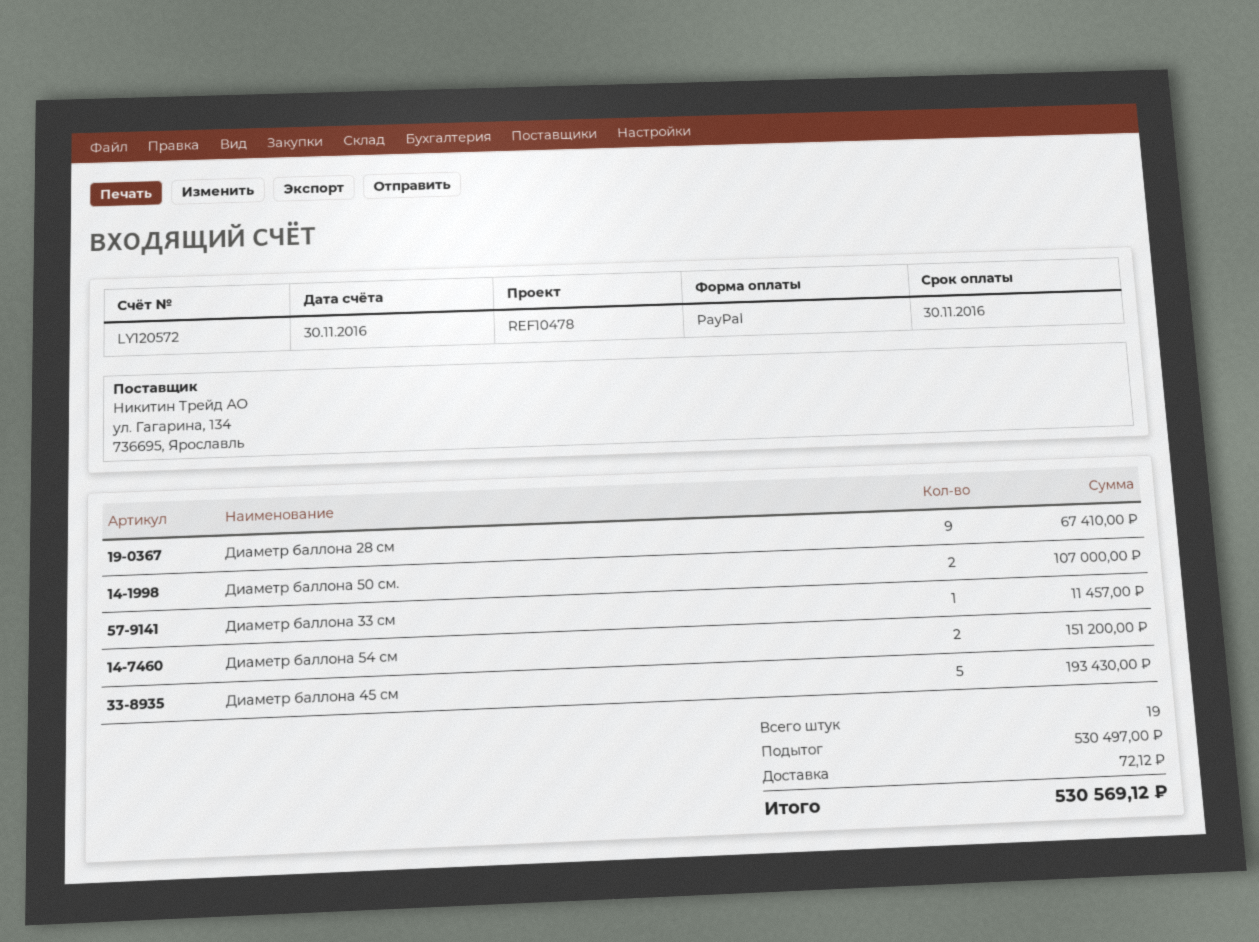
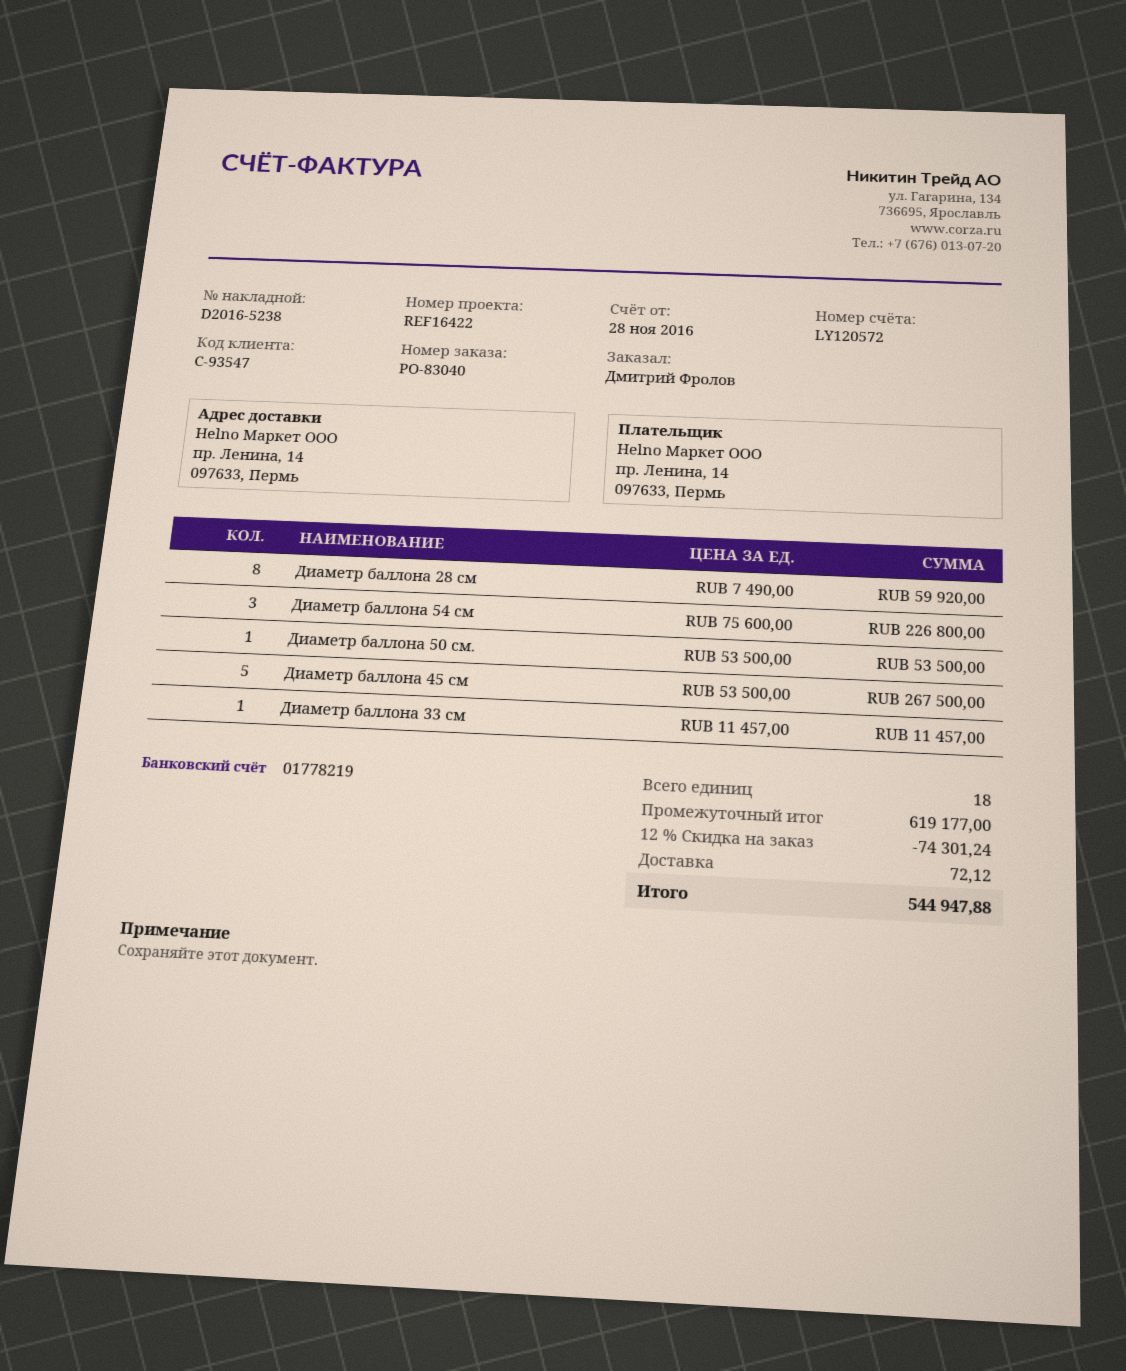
invoice date: 2016-11-30 -> 2016-11-28
reference: REF10478 -> REF16422
Диаметр баллона 28 см: 9 for 67410.00 -> 8 for 59920.00
Диаметр баллона 50 см.: 2 for 107000.00 -> 1 for 53500.00
Диаметр баллона 54 см: 2 for 151200.00 -> 3 for 226800.00
Диаметр баллона 45 см: 5 for 193430.00 -> 5 for 267500.00
total quantity: 19 -> 18
subtotal: 530497.00 -> 619177.00
discount: none -> 12% = 74301.24
total: 530569.12 -> 544947.88

